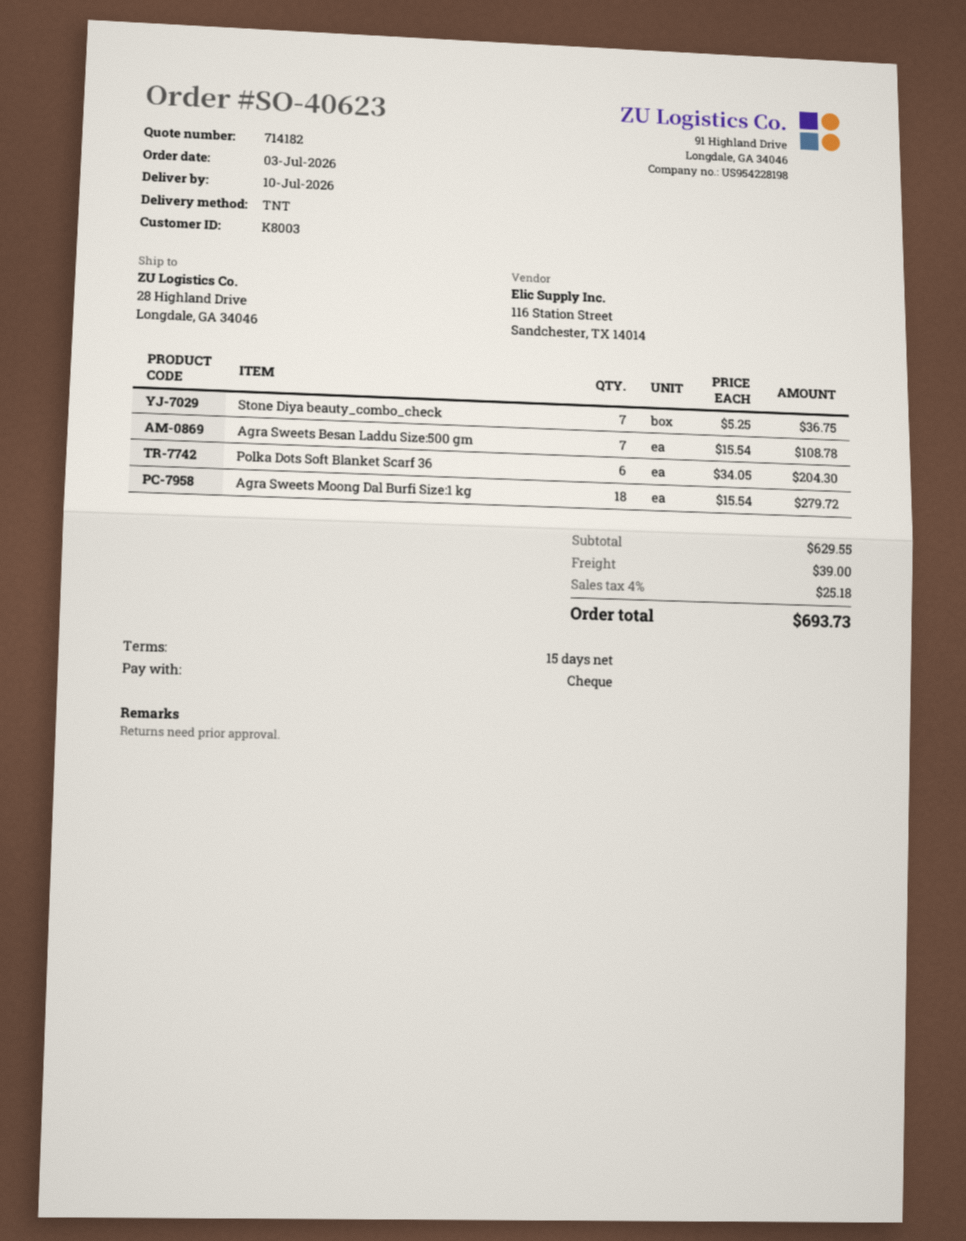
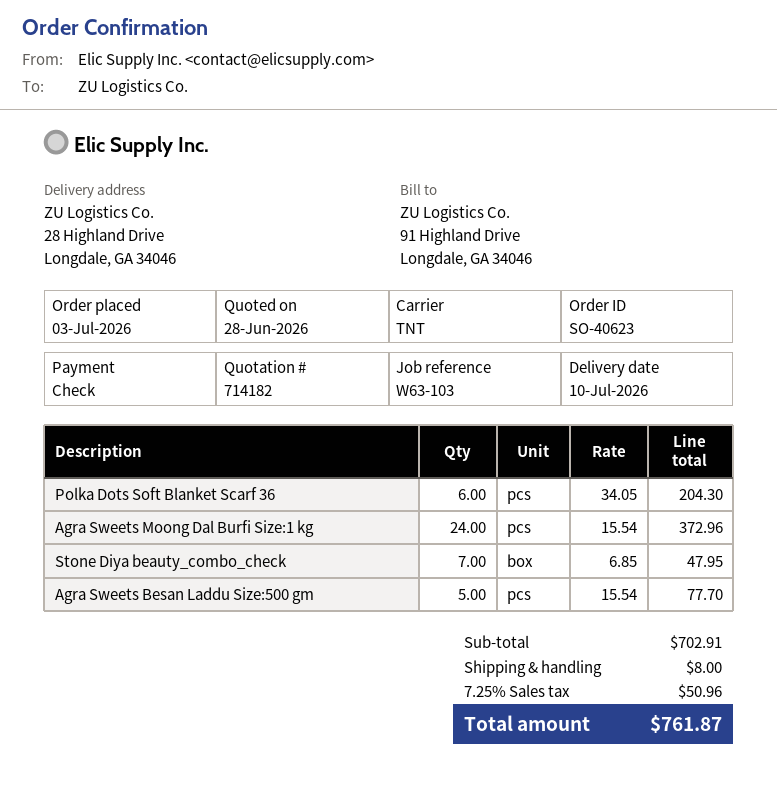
Stone Diya beauty_combo_check: 7 x 5.25 = 36.75 -> 7 x 6.85 = 47.95
Agra Sweets Besan Laddu Size:500 gm: 7 x 15.54 = 108.78 -> 5 x 15.54 = 77.70
Agra Sweets Moong Dal Burfi Size:1 kg: 18 x 15.54 = 279.72 -> 24 x 15.54 = 372.96
subtotal: 629.55 -> 702.91
shipping: 39.00 -> 8.00
tax: 4% = 25.18 -> 7.25% = 50.96
total: 693.73 -> 761.87

